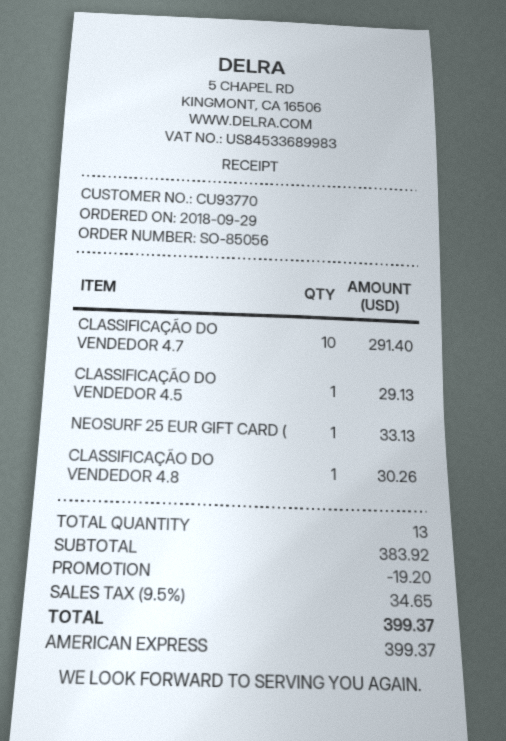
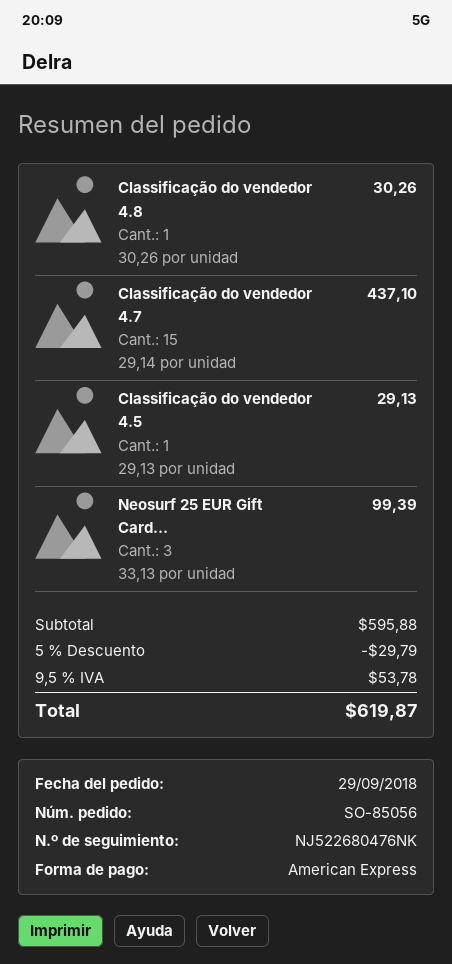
CLASSIFICAÇÃO DO VENDEDOR 4.7: 10 for 291.40 -> 15 for 437.10
NEOSURF 25 EUR GIFT CARD (: 1 for 33.13 -> 3 for 99.39
subtotal: 383.92 -> 595.88
discount: 19.20 -> 29.79
tax: 9.5% = 34.65 -> 9.5% = 53.78
total: 399.37 -> 619.87

